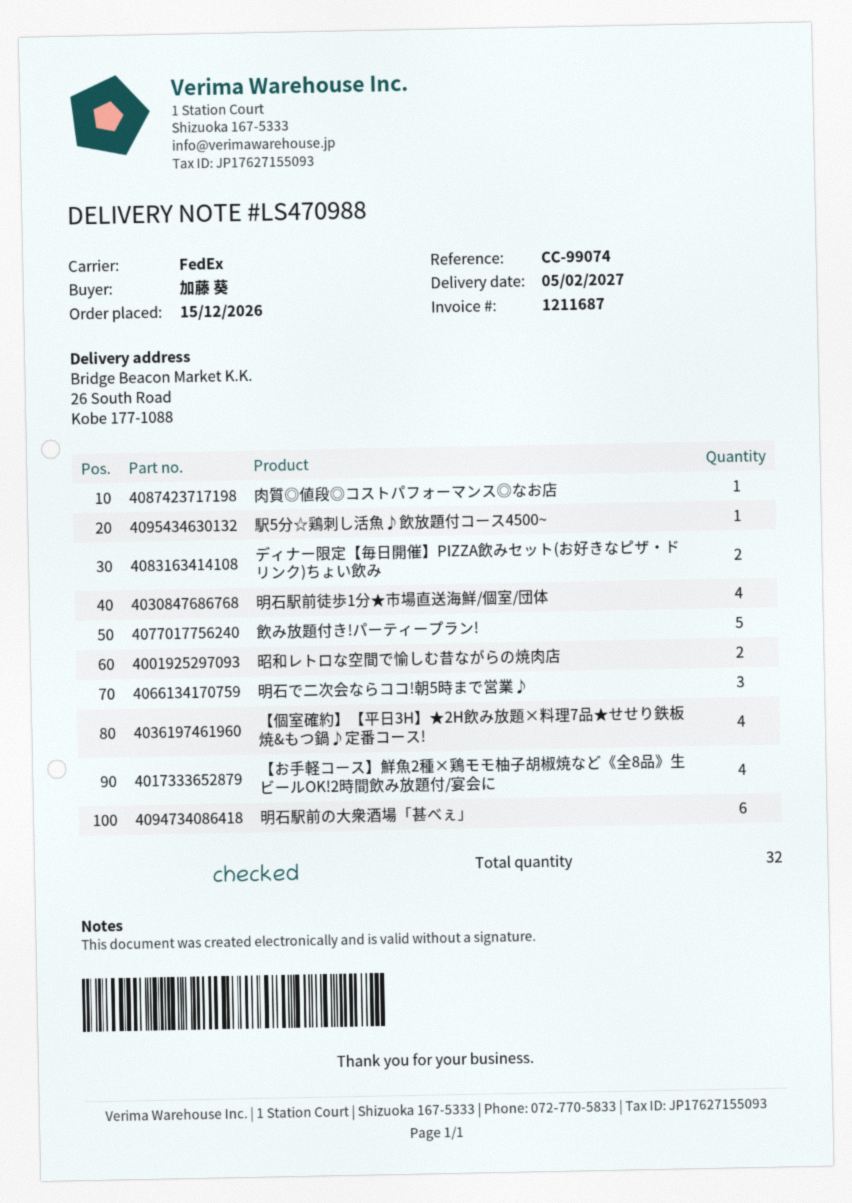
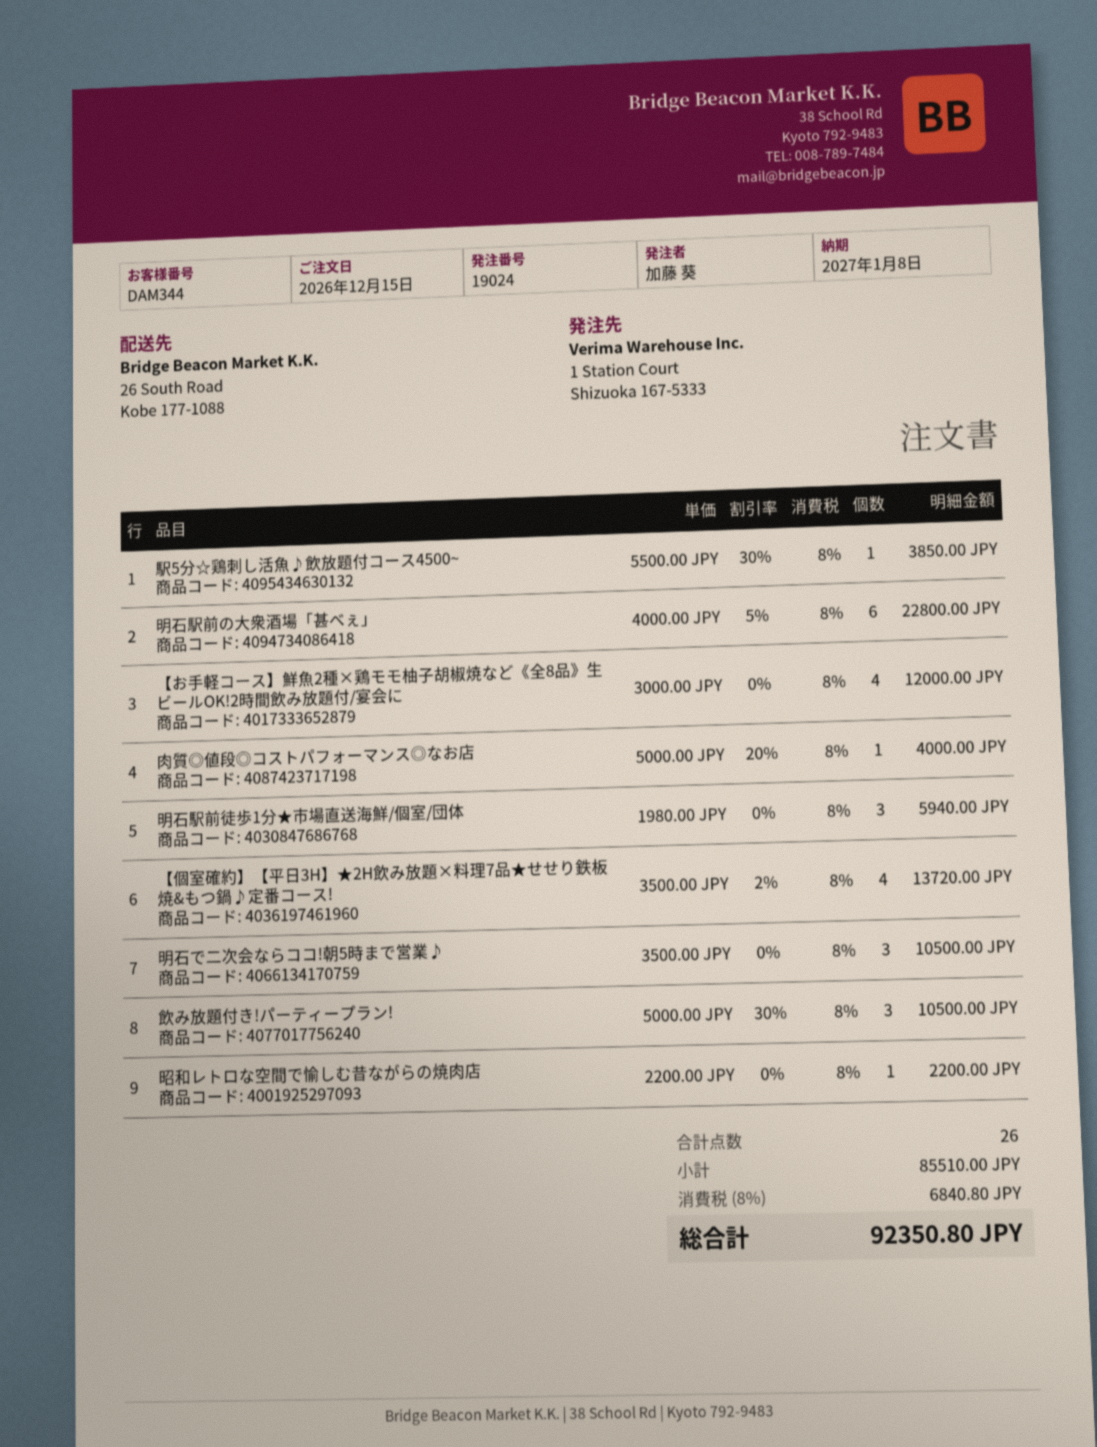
delivery date: 2027-02-05 -> 2027-01-08
ディナー限定【毎日開催】PIZZA飲みセット(お好きなピザ・ドリンク)ちょい飲み: 2 -> none
明石駅前徒歩1分★市場直送海鮮/個室/団体: 4 -> 3
飲み放題付き!パーティープラン!: 5 -> 3
昭和レトロな空間で愉しむ昔ながらの焼肉店: 2 -> 1
total quantity: 32 -> 26

